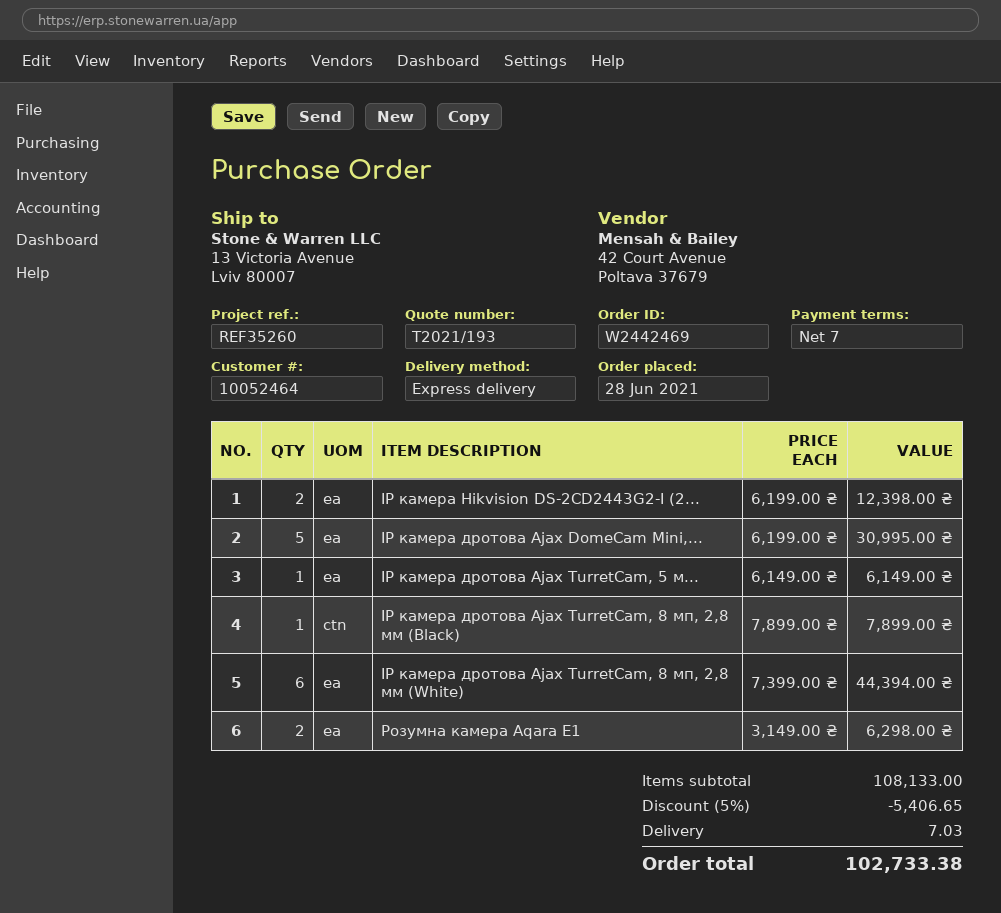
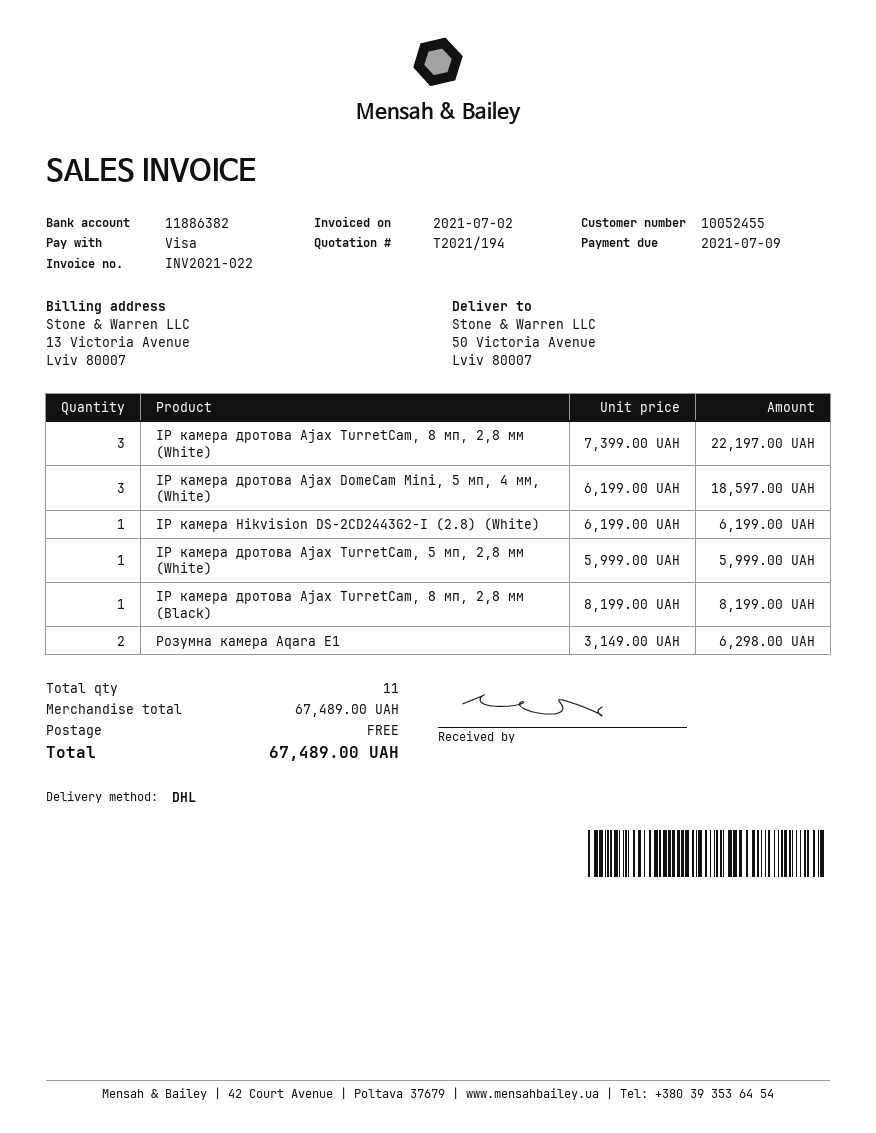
quote number: T2021/193 -> T2021/194
customer number: 10052464 -> 10052455
shipping method: express -> DHL
ship to: 13 Victoria Avenue, Lviv 80007 -> 50 Victoria Avenue, Lviv 80007
IP камера Hikvision DS-2CD2443G2-I (2...: 2 x 6199.00 = 12398.00 -> 1 x 6199.00 = 6199.00
IP камера дротова Ajax DomeCam Mini,...: 5 x 6199.00 = 30995.00 -> 3 x 6199.00 = 18597.00
IP камера дротова Ajax TurretCam, 5 м...: 1 x 6149.00 = 6149.00 -> 1 x 5999.00 = 5999.00
IP камера дротова Ajax TurretCam, 8 мп, 2,8 мм (Black): 1 x 7899.00 = 7899.00 -> 1 x 8199.00 = 8199.00
IP камера дротова Ajax TurretCam, 8 мп, 2,8 мм (White): 6 x 7399.00 = 44394.00 -> 3 x 7399.00 = 22197.00
subtotal: 108133.00 -> 67489.00
discount: 5% = 5406.65 -> none
shipping: 7.03 -> 0.00
total: 102733.38 -> 67489.00

